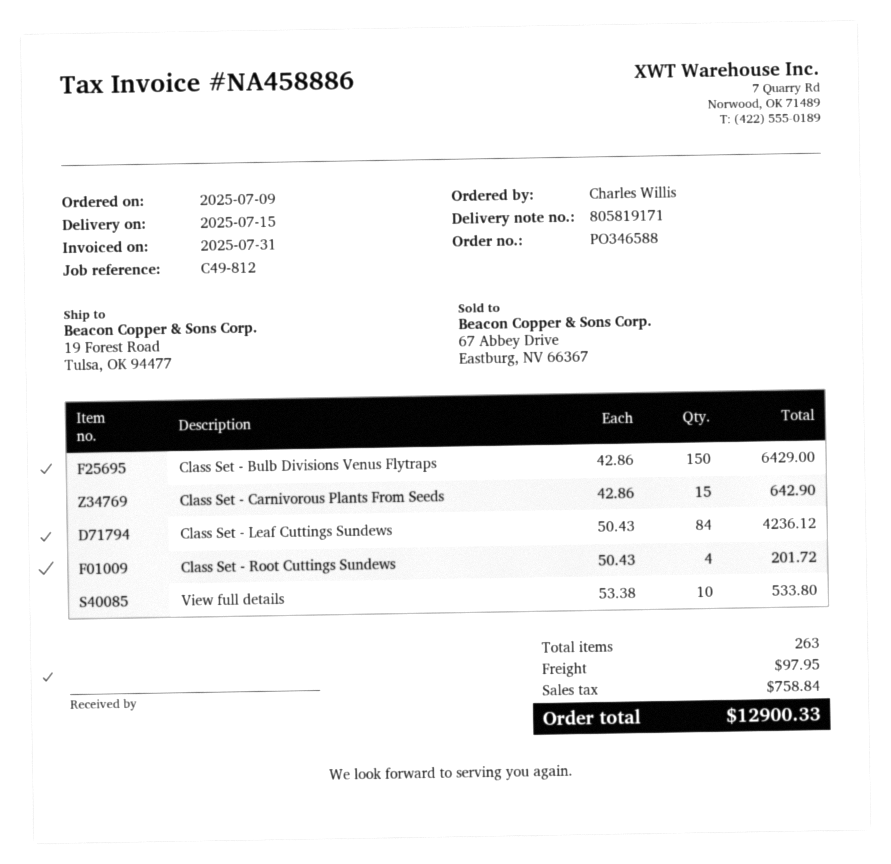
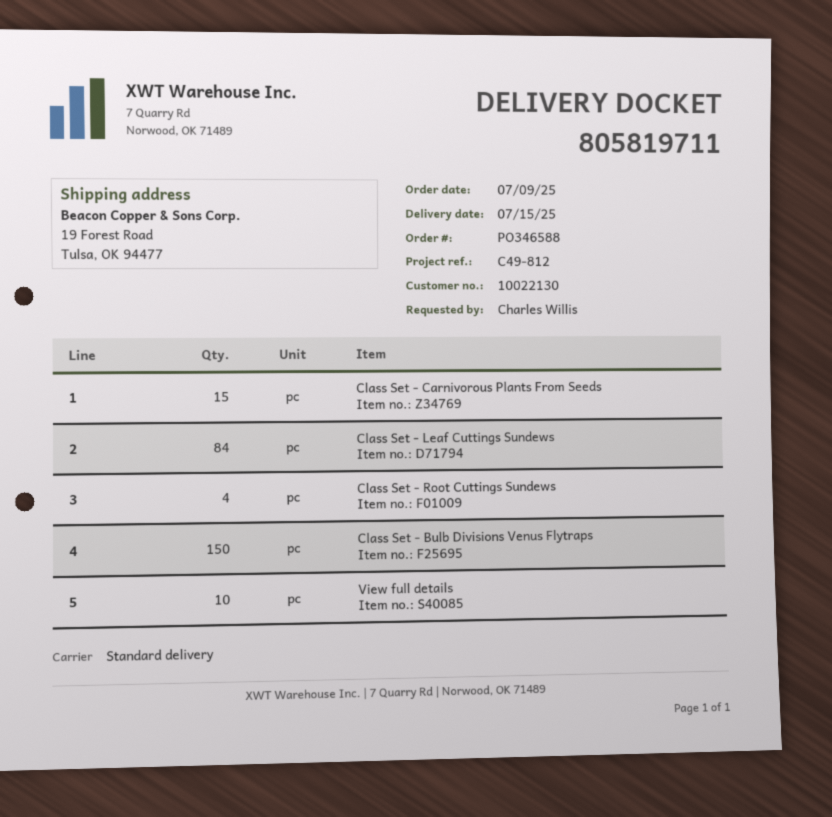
delivery note number: 805819171 -> 805819711

